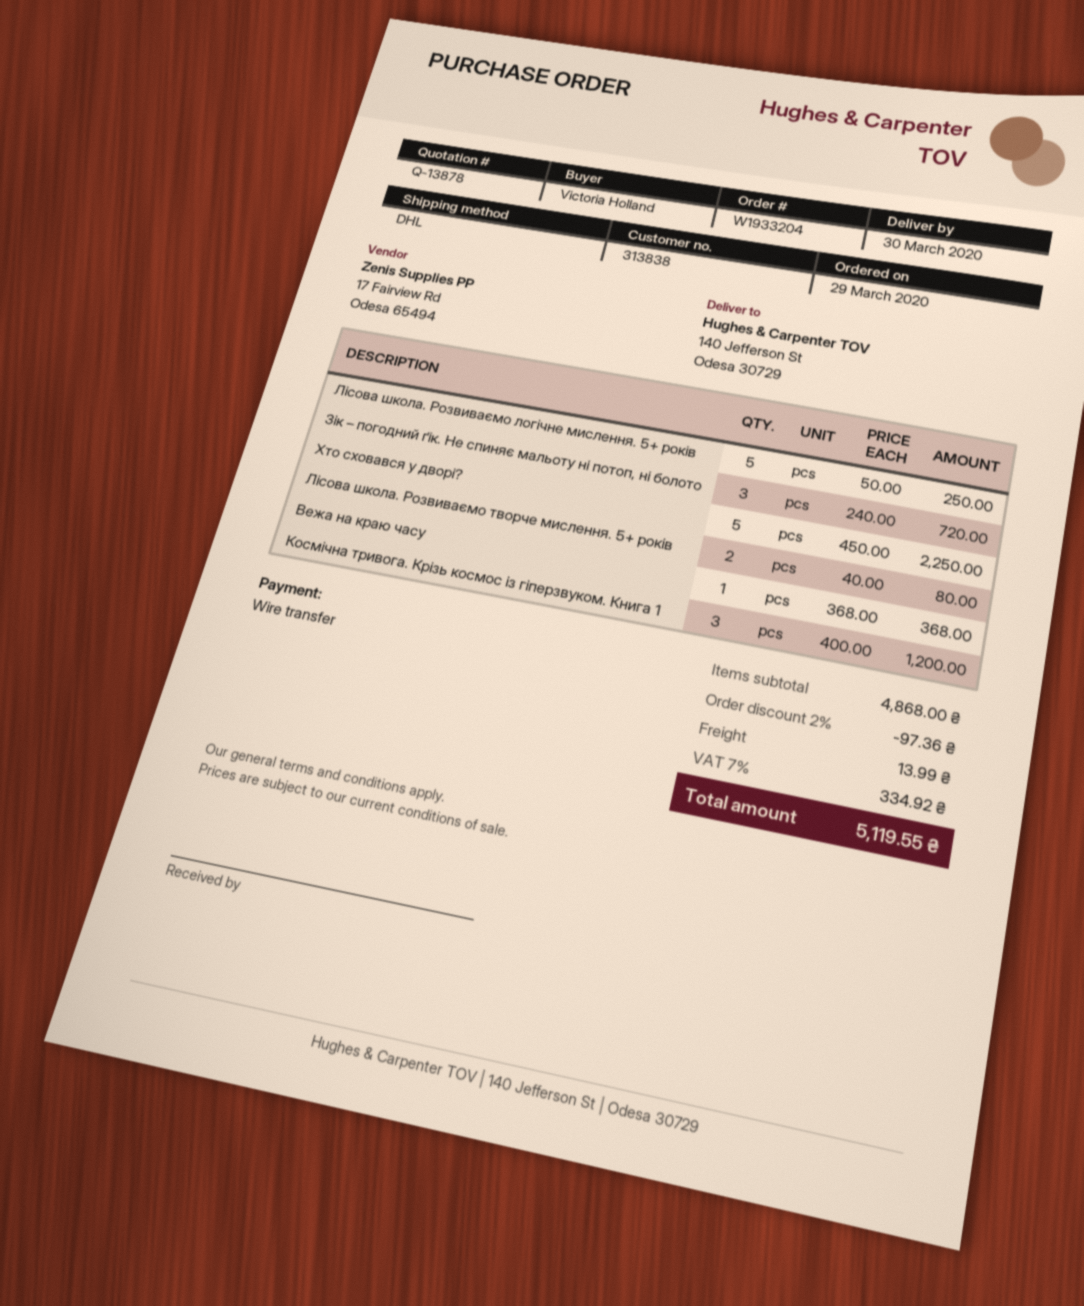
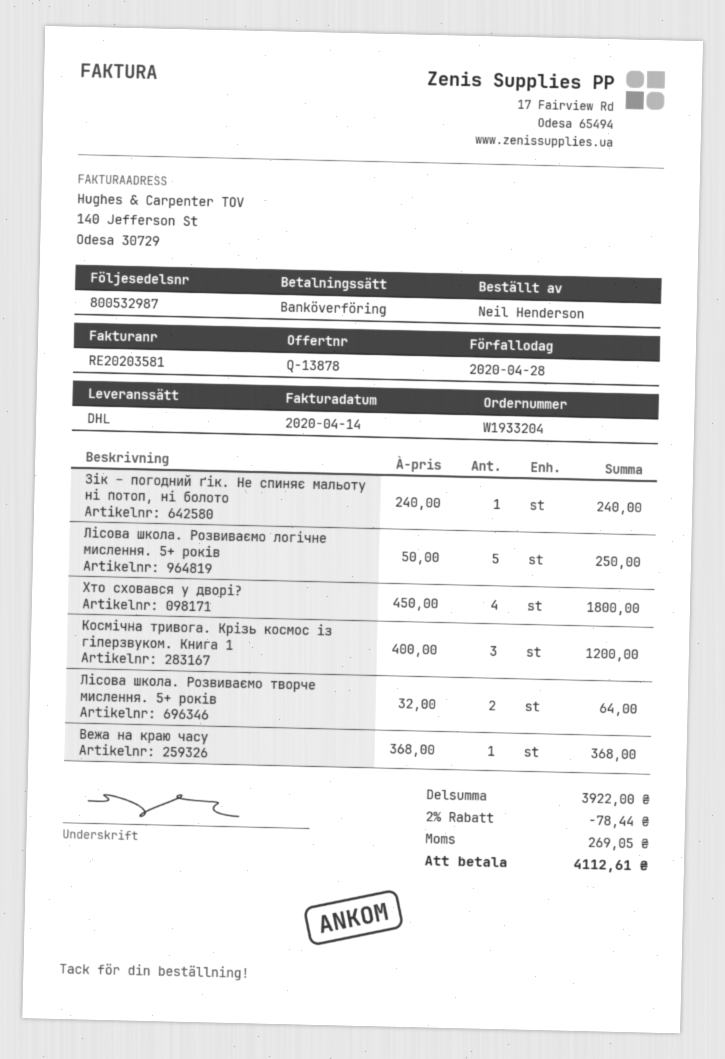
ordered by: Victoria Holland -> Neil Henderson
Зік – погодний ґік. Не спиняє мальоту ні потоп, ні болото: 3 x 240.00 = 720.00 -> 1 x 240.00 = 240.00
Хто сховався у дворі?: 5 x 450.00 = 2250.00 -> 4 x 450.00 = 1800.00
Лісова школа. Розвиваємо творче мислення. 5+ років: 2 x 40.00 = 80.00 -> 2 x 32.00 = 64.00
subtotal: 4868.00 -> 3922.00
discount: 2% = 97.36 -> 2% = 78.44
shipping: 13.99 -> none
tax: 334.92 -> 269.05
total: 5119.55 -> 4112.61

